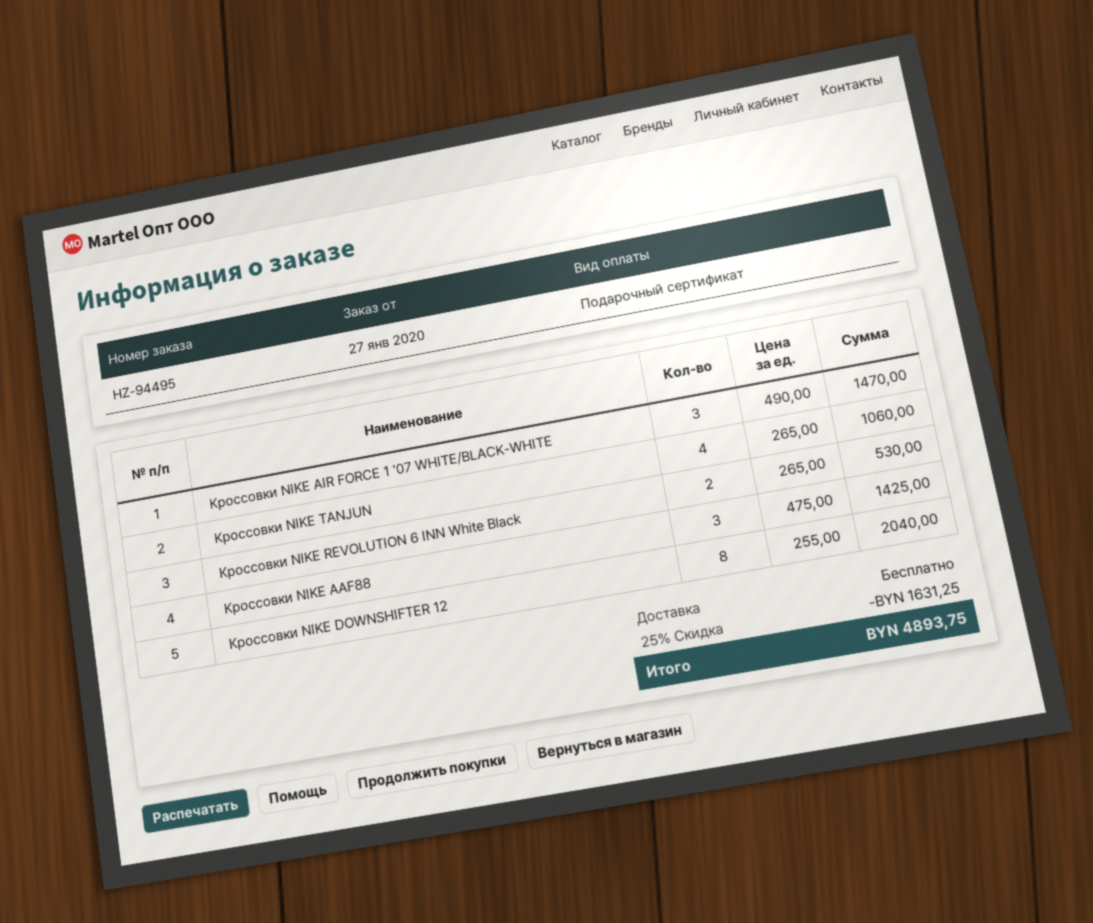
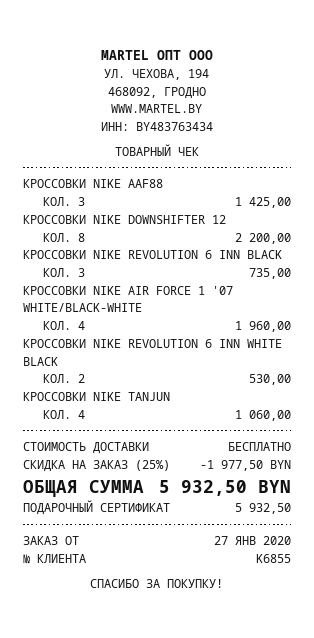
Кроссовки NIKE AIR FORCE 1 '07 WHITE/BLACK-WHITE: 3 for 1470.00 -> 4 for 1960.00
Кроссовки NIKE DOWNSHIFTER 12: 8 for 2040.00 -> 8 for 2200.00
КРОССОВКИ NIKE REVOLUTION 6 INN BLACK: none -> 3 for 735.00
discount: 25% = 1631.25 -> 25% = 1977.50
total: 4893.75 -> 5932.50

